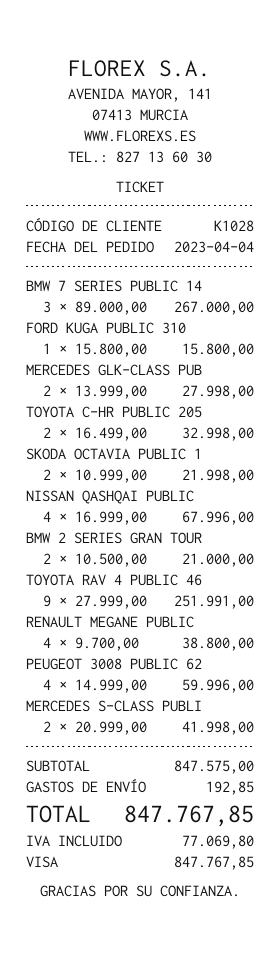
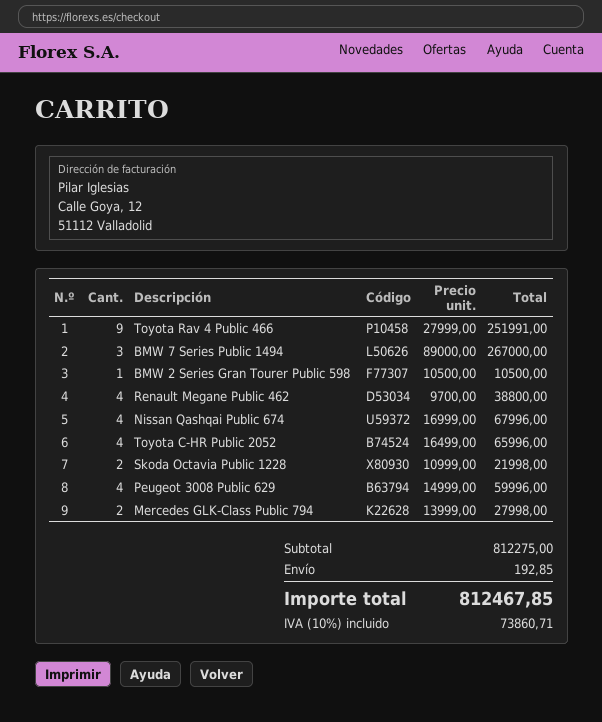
FORD KUGA PUBLIC 310: 1 x 15800.00 = 15800.00 -> none
TOYOTA C-HR PUBLIC 205: 2 x 16499.00 = 32998.00 -> 4 x 16499.00 = 65996.00
BMW 2 SERIES GRAN TOUR: 2 x 10500.00 = 21000.00 -> 1 x 10500.00 = 10500.00
MERCEDES S-CLASS PUBLI: 2 x 20999.00 = 41998.00 -> none
subtotal: 847575.00 -> 812275.00
tax: 77069.80 -> 73860.71
total: 847767.85 -> 812467.85

